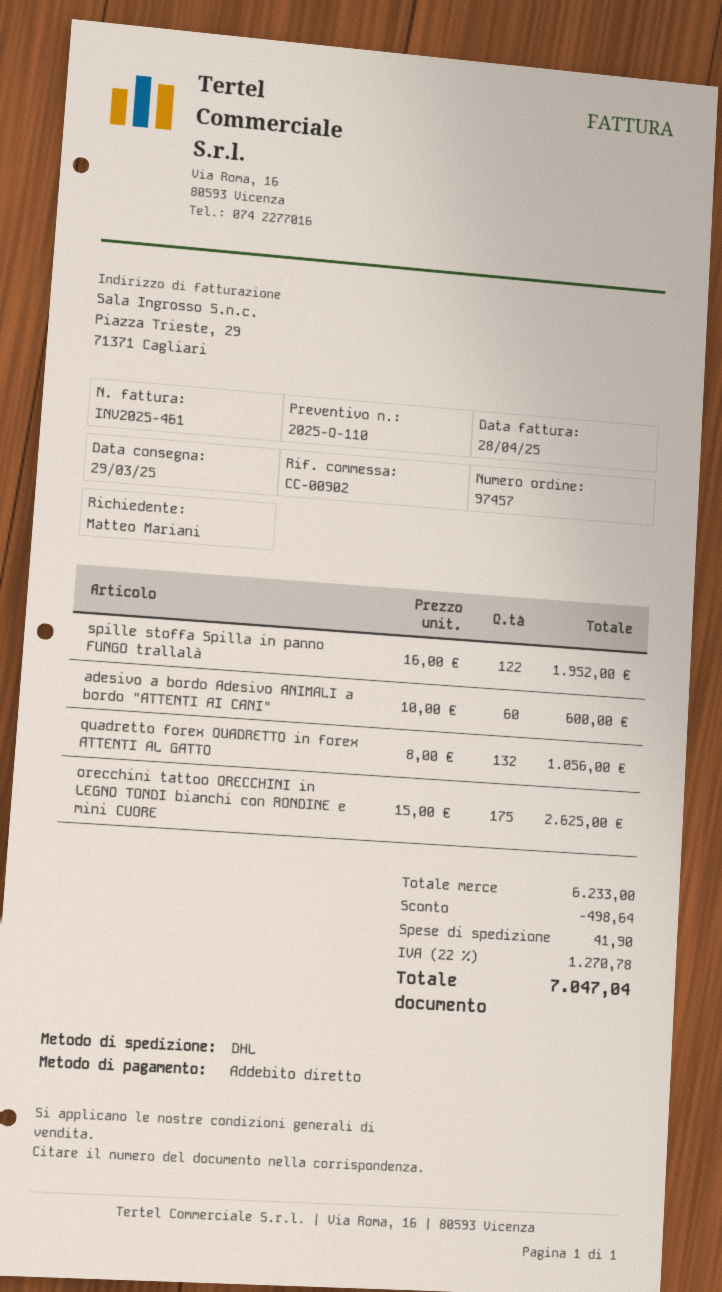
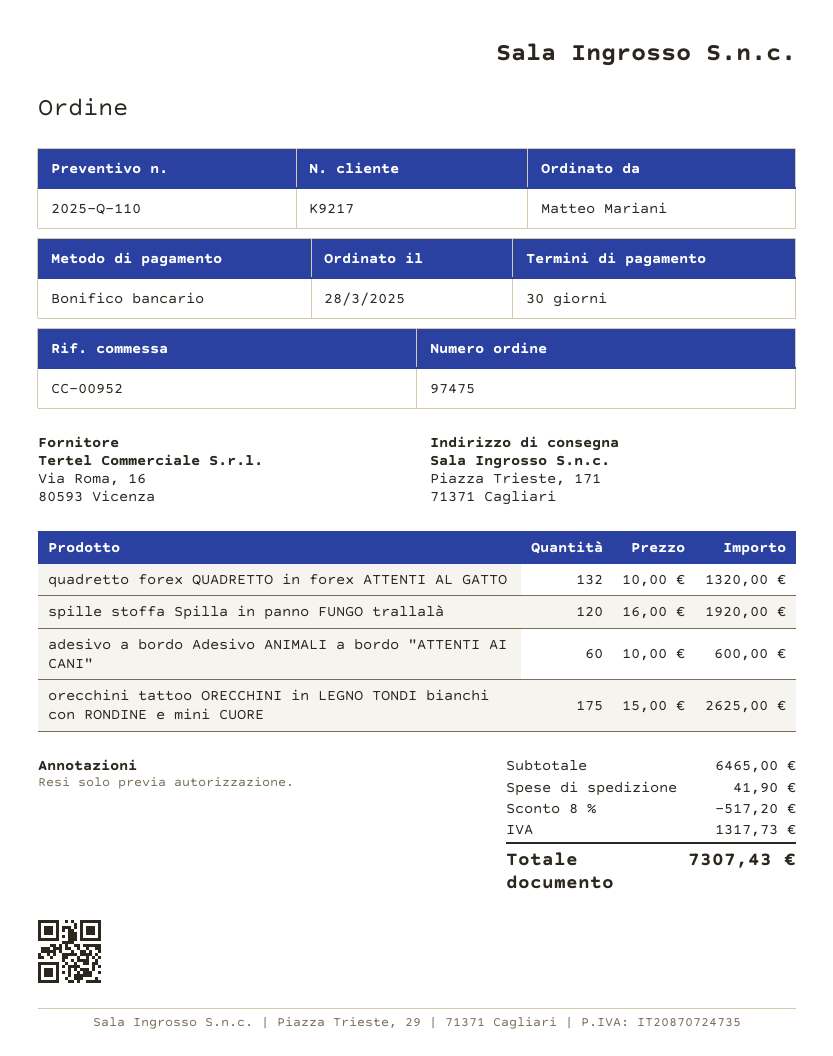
order number: 97457 -> 97475
reference: CC-00902 -> CC-00952
payment method: direct debit -> bank transfer
spille stoffa Spilla in panno FUNGO trallalà: 122 x 16.00 = 1952.00 -> 120 x 16.00 = 1920.00
quadretto forex QUADRETTO in forex ATTENTI AL GATTO: 132 x 8.00 = 1056.00 -> 132 x 10.00 = 1320.00
subtotal: 6233.00 -> 6465.00
discount: 498.64 -> 517.20
tax: 1270.78 -> 1317.73
total: 7047.04 -> 7307.43

